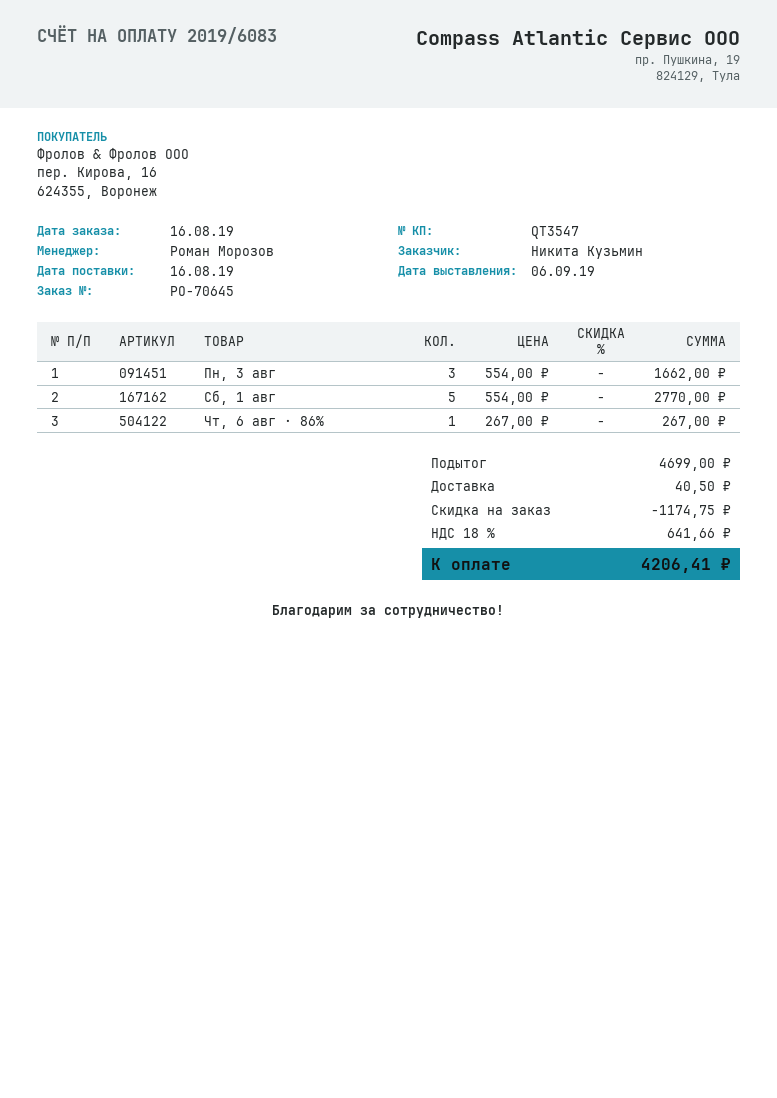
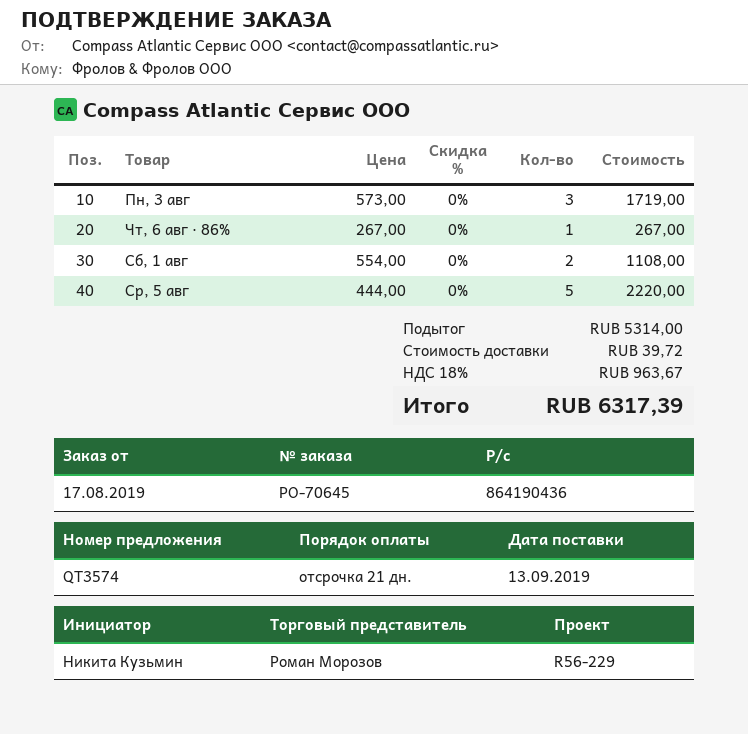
quote number: QT3547 -> QT3574
order date: 2019-08-16 -> 2019-08-17
delivery date: 2019-08-16 -> 2019-09-13
Пн, 3 авг: 3 x 554.00 = 1662.00 -> 3 x 573.00 = 1719.00
Сб, 1 авг: 5 x 554.00 = 2770.00 -> 2 x 554.00 = 1108.00
Ср, 5 авг: none -> 5 x 444.00 = 2220.00
subtotal: 4699.00 -> 5314.00
discount: 1174.75 -> none
shipping: 40.50 -> 39.72
tax: 18% = 641.66 -> 18% = 963.67
total: 4206.41 -> 6317.39

